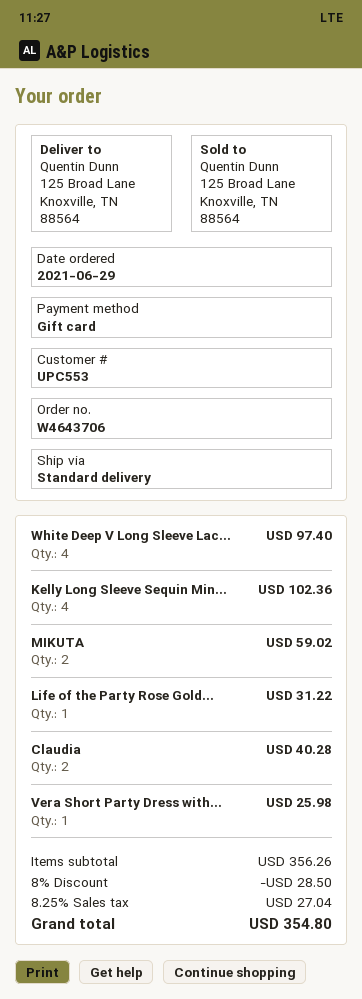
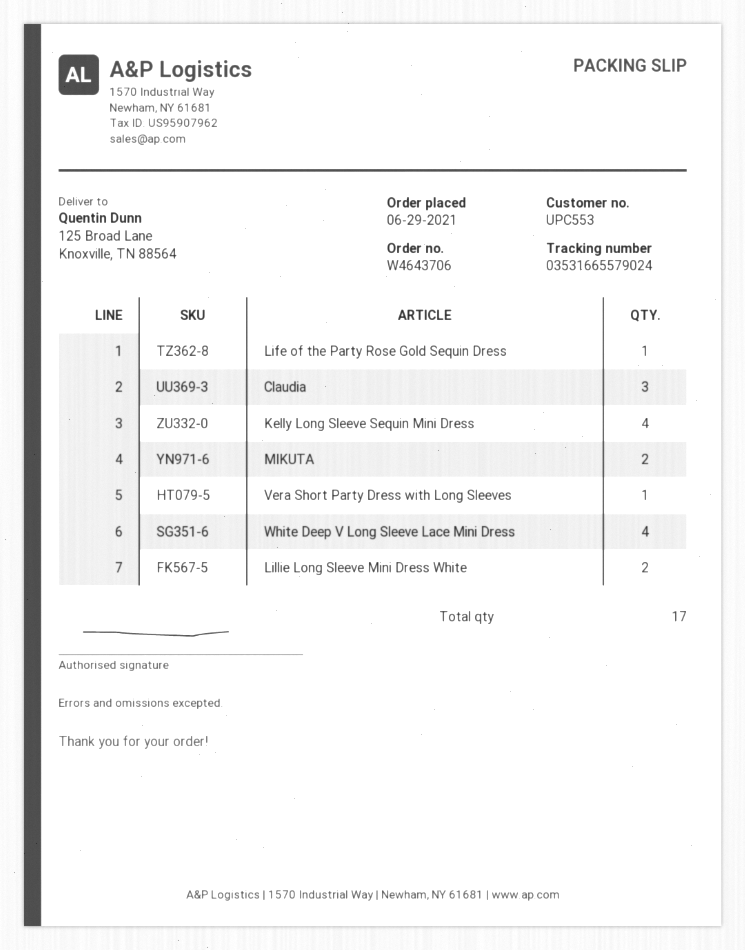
Claudia: 2 -> 3
Lillie Long Sleeve Mini Dress White: none -> 2

